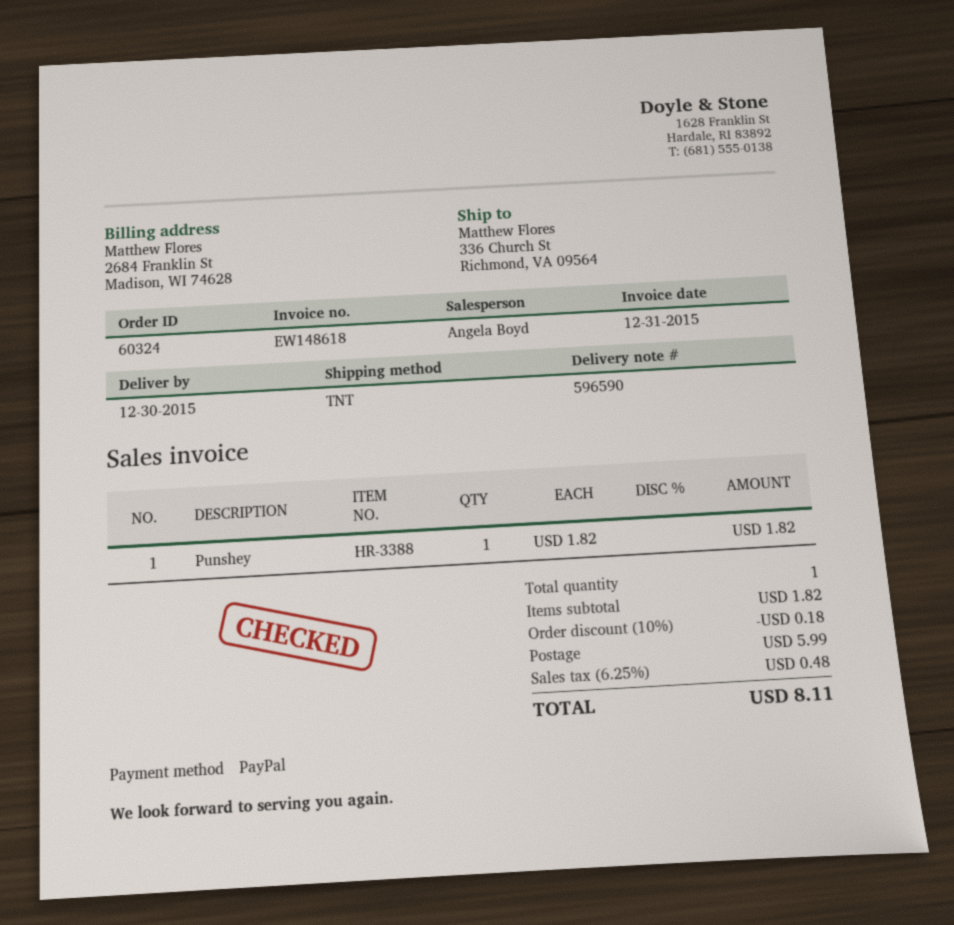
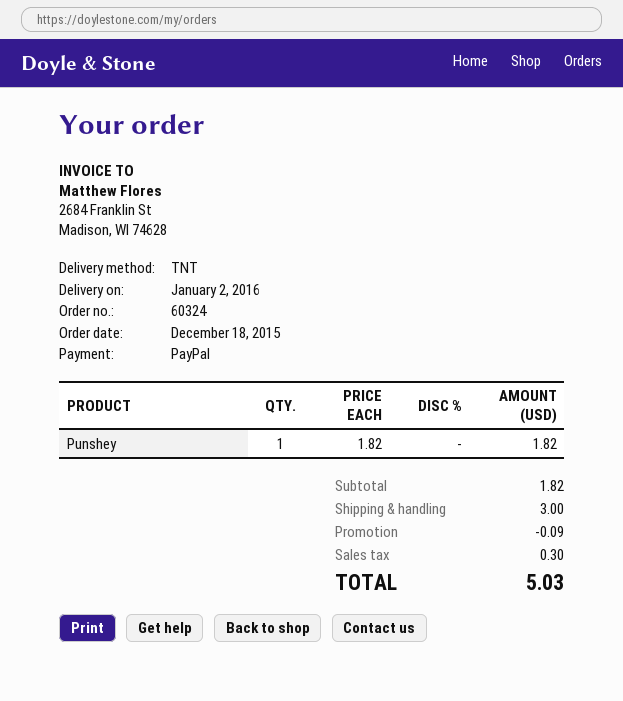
delivery date: 2015-12-30 -> 2016-01-02
discount: 0.18 -> 0.09
shipping: 5.99 -> 3.00
tax: 0.48 -> 0.30
total: 8.11 -> 5.03

